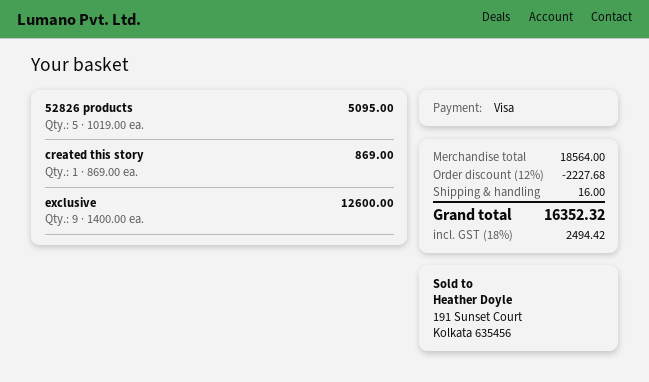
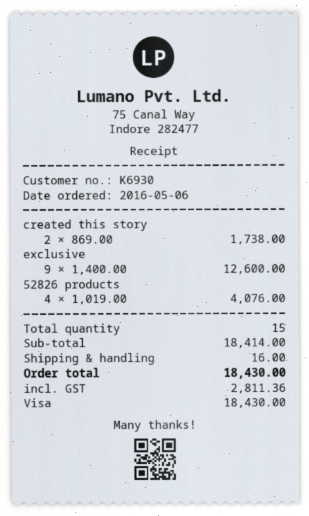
52826 products: 5 x 1019.00 = 5095.00 -> 4 x 1019.00 = 4076.00
created this story: 1 x 869.00 = 869.00 -> 2 x 869.00 = 1738.00
subtotal: 18564.00 -> 18414.00
discount: 12% = 2227.68 -> none
tax: 2494.42 -> 2811.36
total: 16352.32 -> 18430.00

